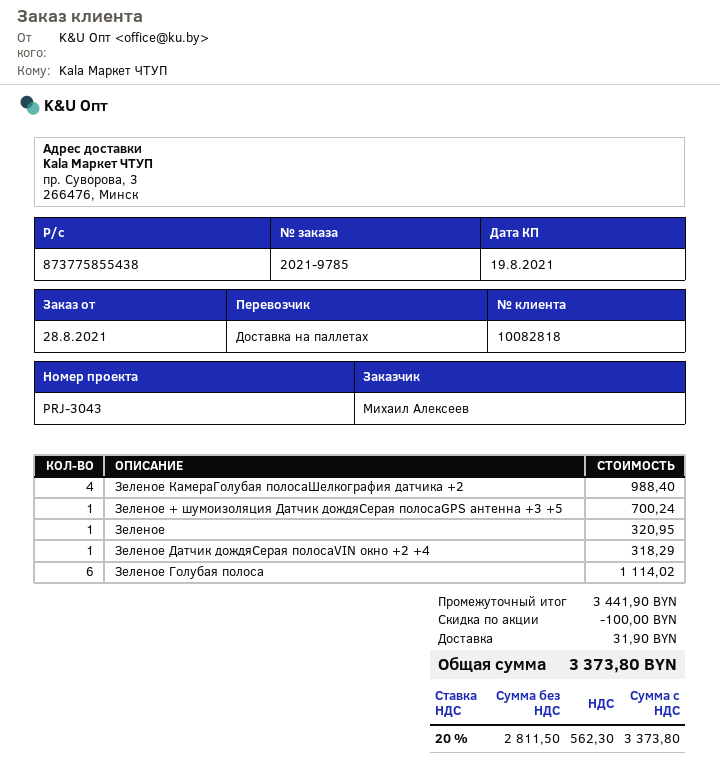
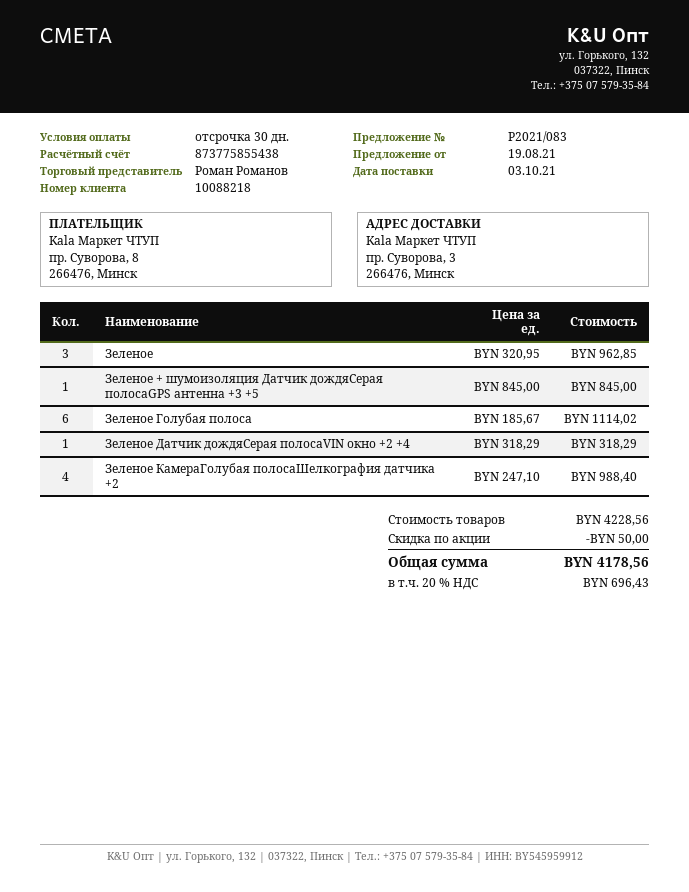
customer number: 10082818 -> 10088218
Зеленое + шумоизоляция Датчик дождяСерая полосаGPS антенна +3 +5: 1 for 700.24 -> 1 for 845.00
Зеленое: 1 for 320.95 -> 3 for 962.85
subtotal: 3441.90 -> 4228.56
discount: 100.00 -> 50.00
shipping: 31.90 -> none
tax: 20% = 562.30 -> 20% = 696.43
total: 3373.80 -> 4178.56

